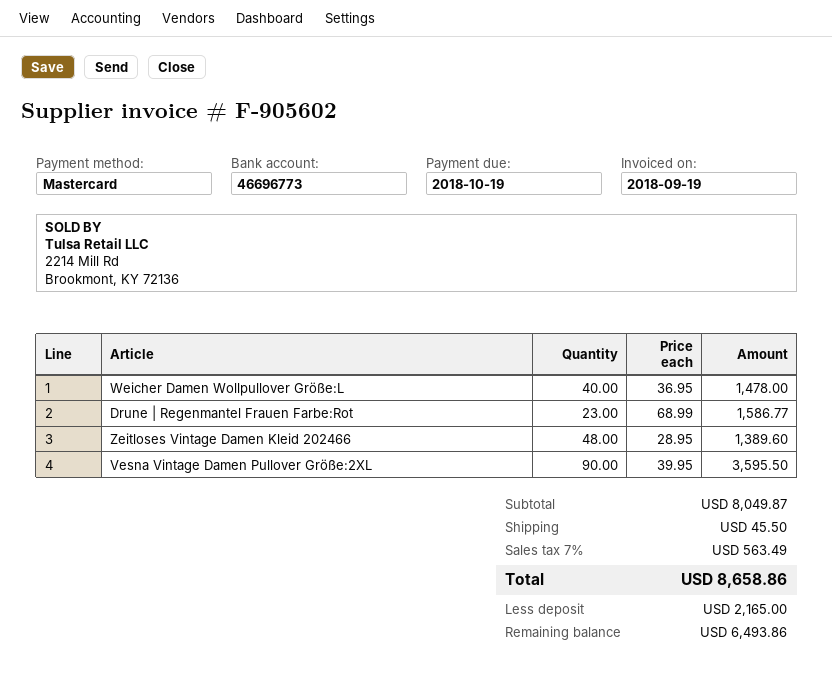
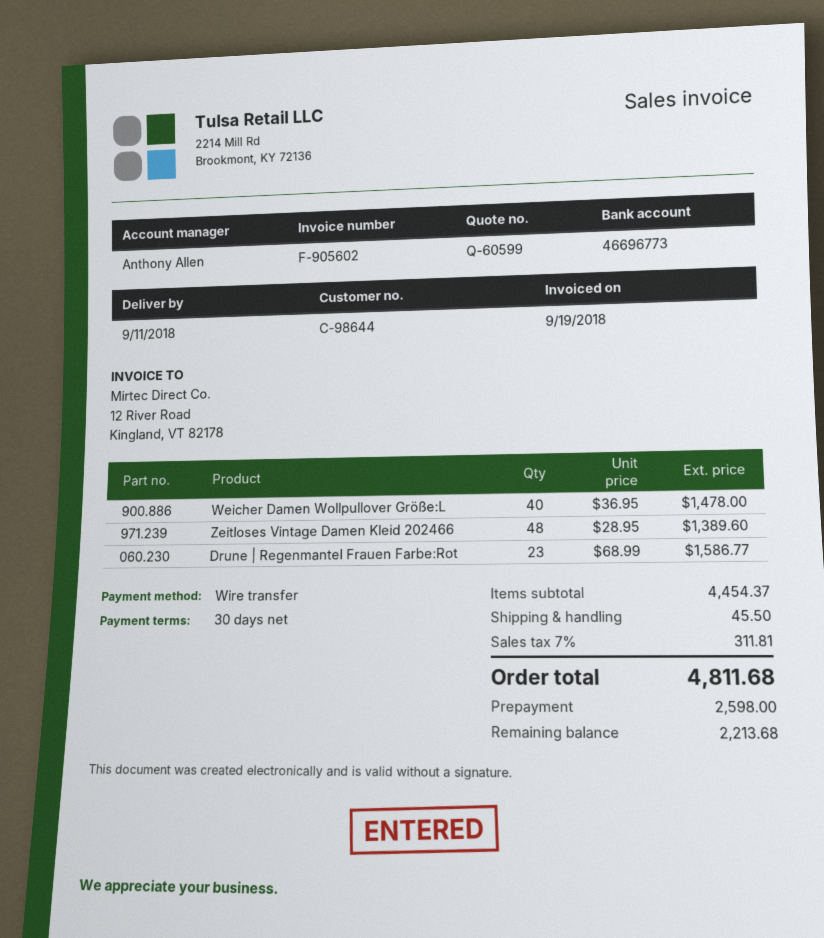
payment method: Mastercard -> bank transfer
Vesna Vintage Damen Pullover Größe:2XL: 90 x 39.95 = 3595.50 -> none
subtotal: 8049.87 -> 4454.37
tax: 7% = 563.49 -> 7% = 311.81
total: 8658.86 -> 4811.68
deposit: 2165.00 -> 2598.00
balance: 6493.86 -> 2213.68

